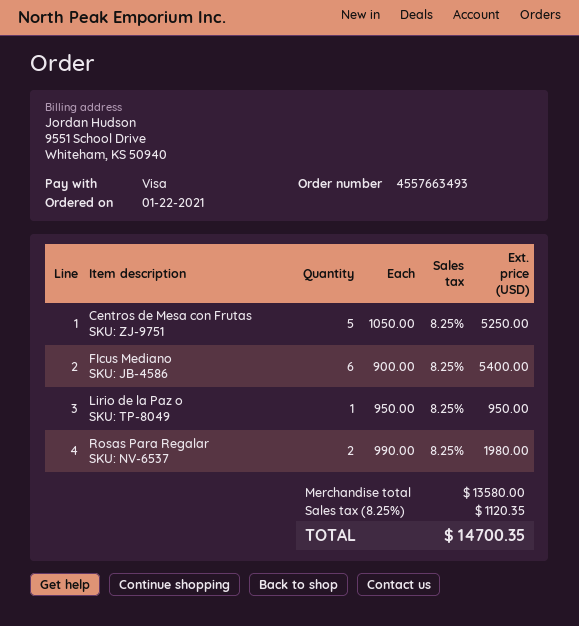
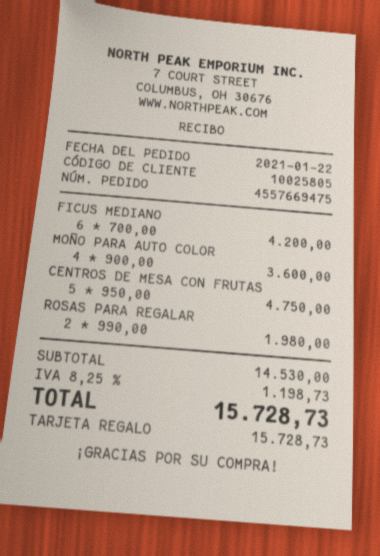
order number: 4557663493 -> 4557669475
payment method: Visa -> gift card
Centros de Mesa con Frutas: 5 x 1050.00 = 5250.00 -> 5 x 950.00 = 4750.00
FIcus Mediano: 6 x 900.00 = 5400.00 -> 6 x 700.00 = 4200.00
Lirio de la Paz o: 1 x 950.00 = 950.00 -> none
MOÑO PARA AUTO COLOR: none -> 4 x 900.00 = 3600.00
subtotal: 13580.00 -> 14530.00
tax: 8.25% = 1120.35 -> 8.25% = 1198.73
total: 14700.35 -> 15728.73

